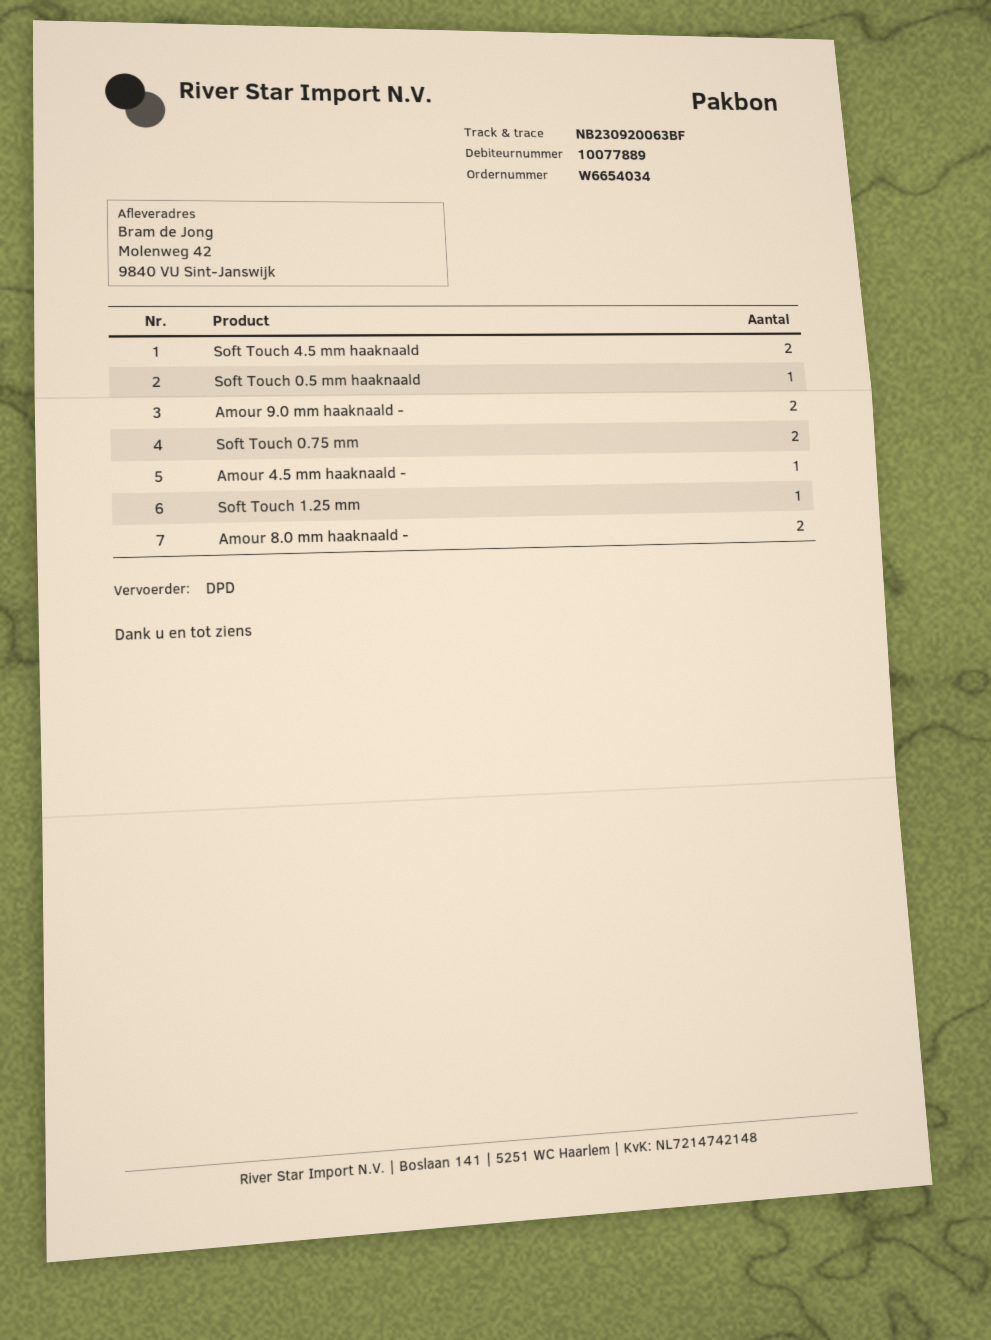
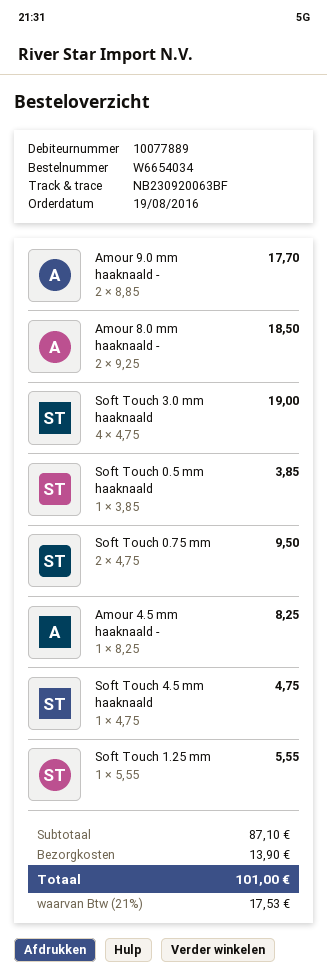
Soft Touch 4.5 mm haaknaald: 2 -> 1
Soft Touch 3.0 mm haaknaald: none -> 4

